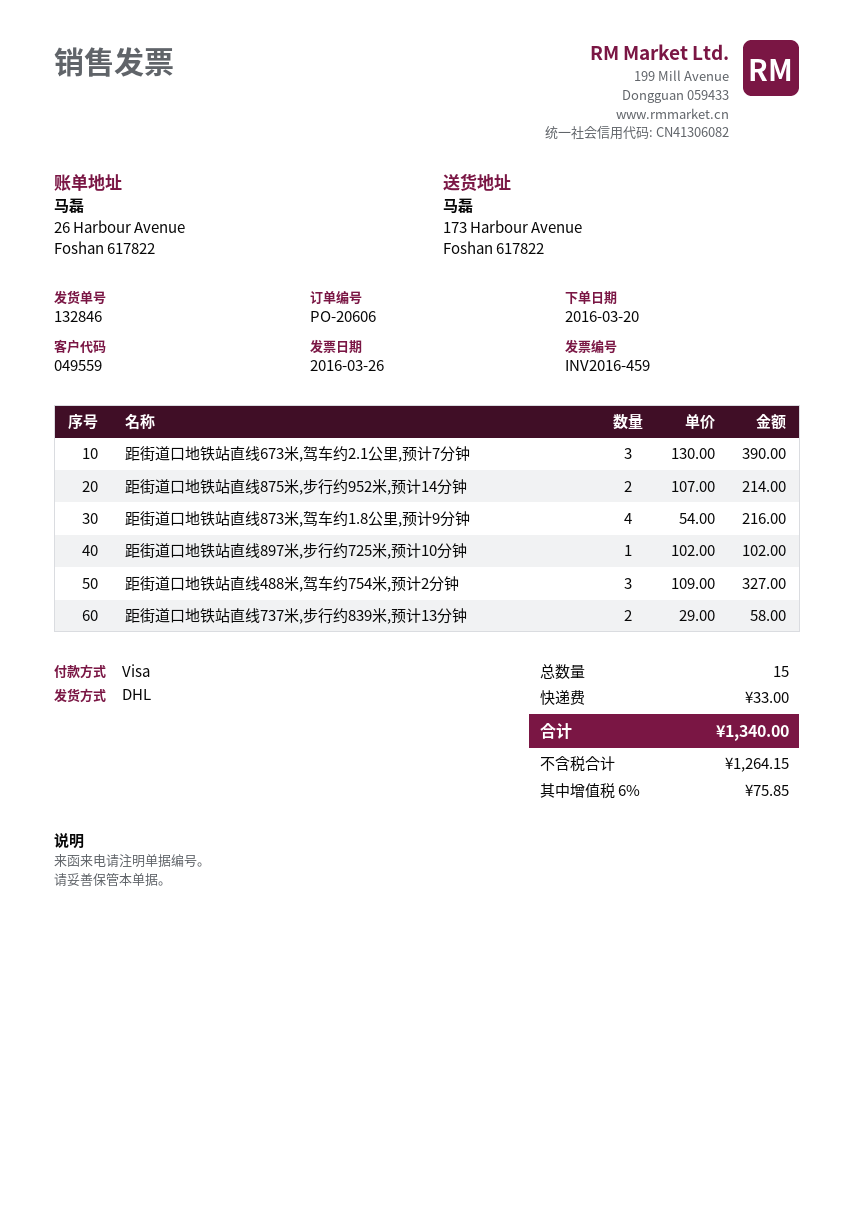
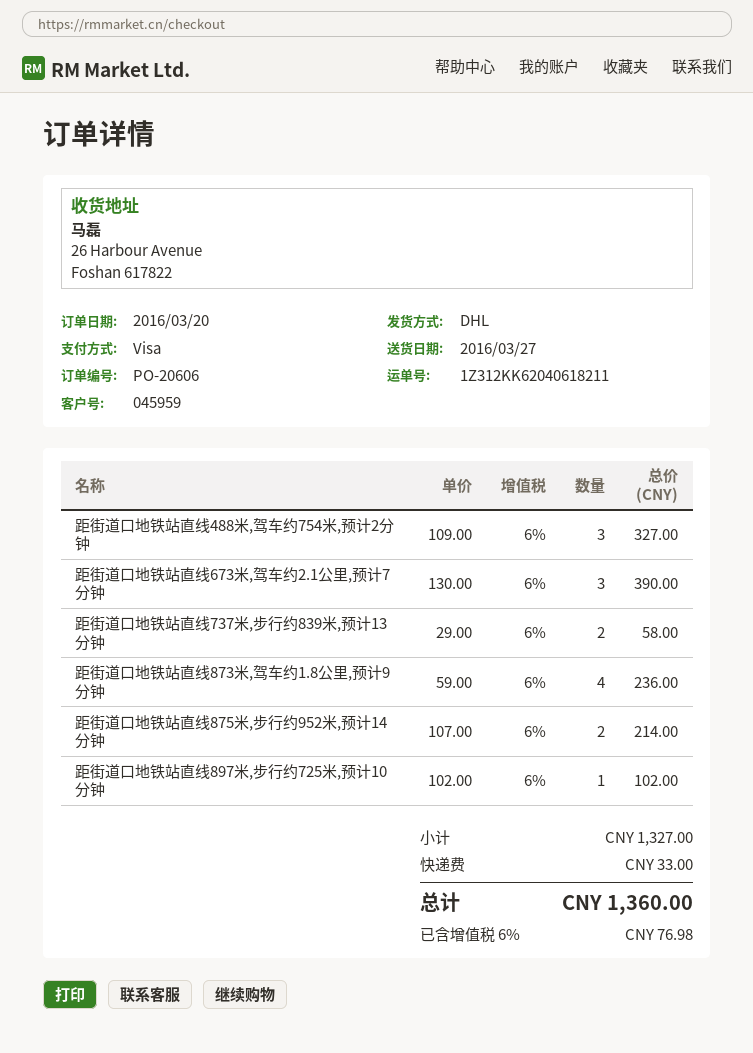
customer number: 049559 -> 045959
ship to: 173 Harbour Avenue, Foshan 617822 -> 26 Harbour Avenue, Foshan 617822
距街道口地铁站直线873米,驾车约1.8公里,预计9分钟: 4 x 54.00 = 216.00 -> 4 x 59.00 = 236.00
tax: 6% = 75.85 -> 6% = 76.98
total: 1340.00 -> 1360.00

